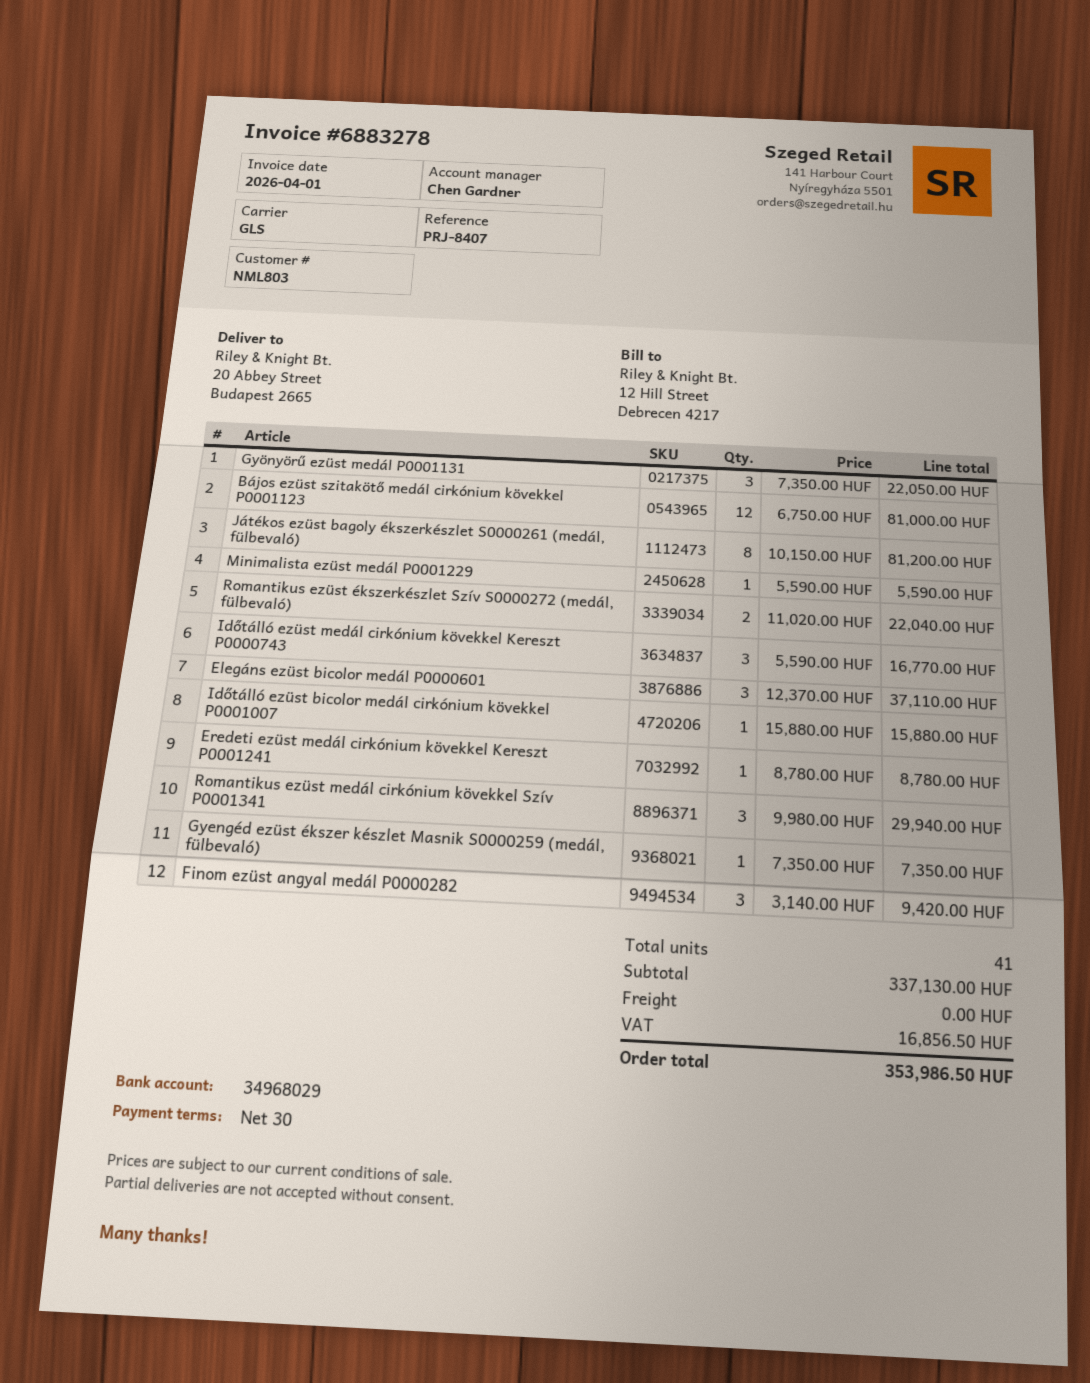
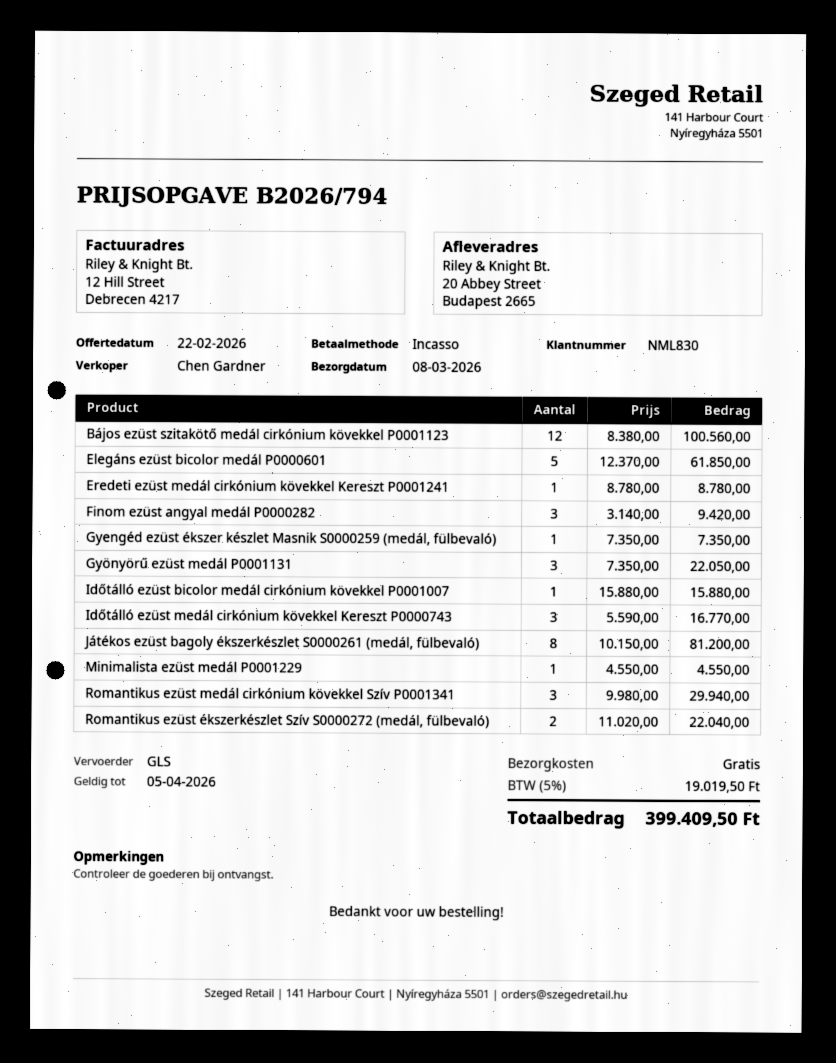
customer number: NML803 -> NML830
Bájos ezüst szitakötő medál cirkónium kövekkel P0001123: 12 x 6750.00 = 81000.00 -> 12 x 8380.00 = 100560.00
Minimalista ezüst medál P0001229: 1 x 5590.00 = 5590.00 -> 1 x 4550.00 = 4550.00
Elegáns ezüst bicolor medál P0000601: 3 x 12370.00 = 37110.00 -> 5 x 12370.00 = 61850.00
tax: 16856.50 -> 19019.50
total: 353986.50 -> 399409.50

